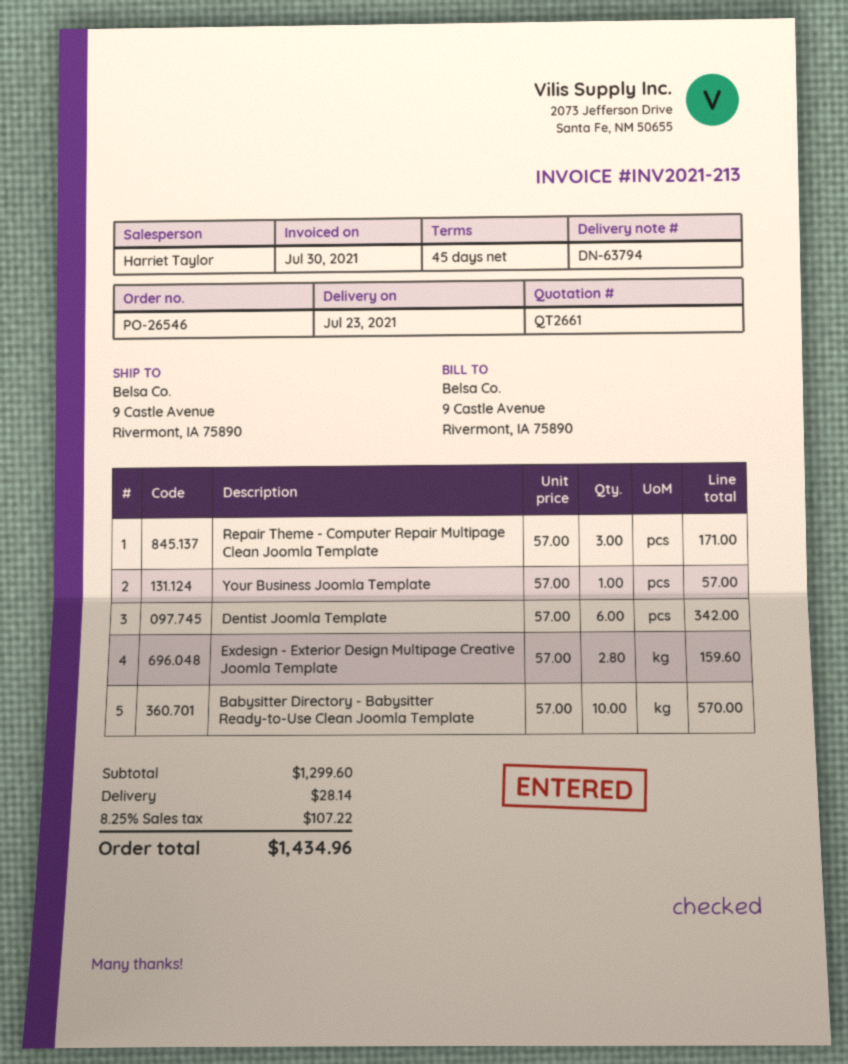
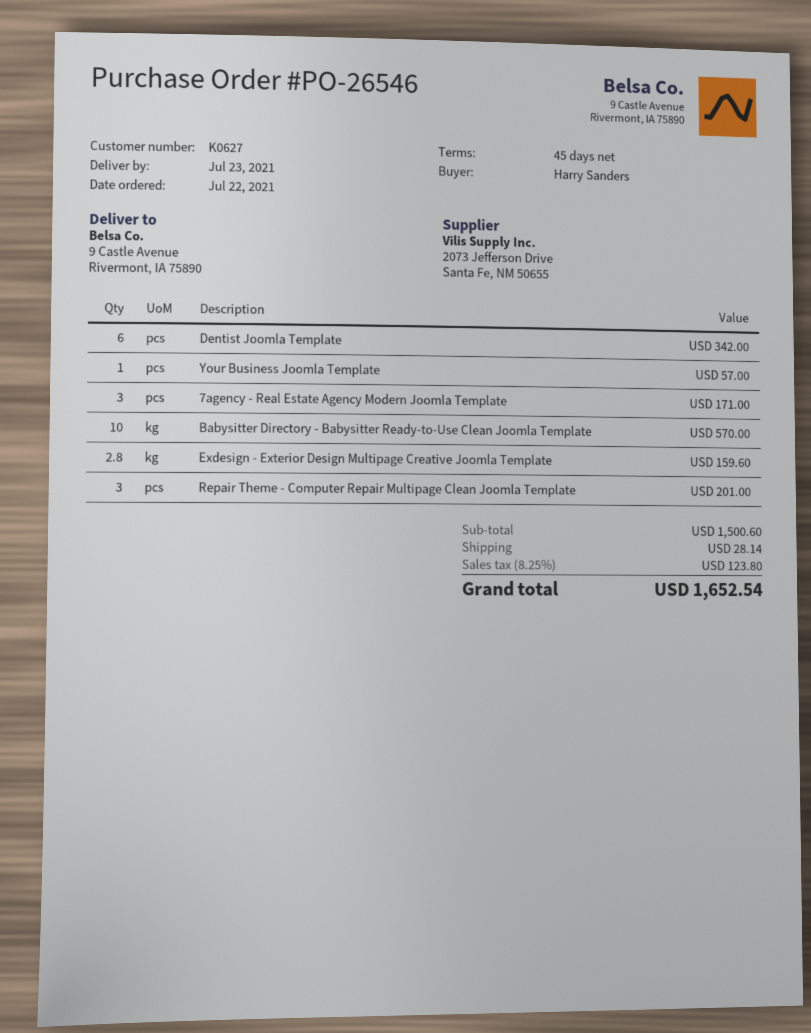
Repair Theme - Computer Repair Multipage Clean Joomla Template: 3 for 171.00 -> 3 for 201.00
7agency - Real Estate Agency Modern Joomla Template: none -> 3 for 171.00
subtotal: 1299.60 -> 1500.60
tax: 8.25% = 107.22 -> 8.25% = 123.80
total: 1434.96 -> 1652.54

